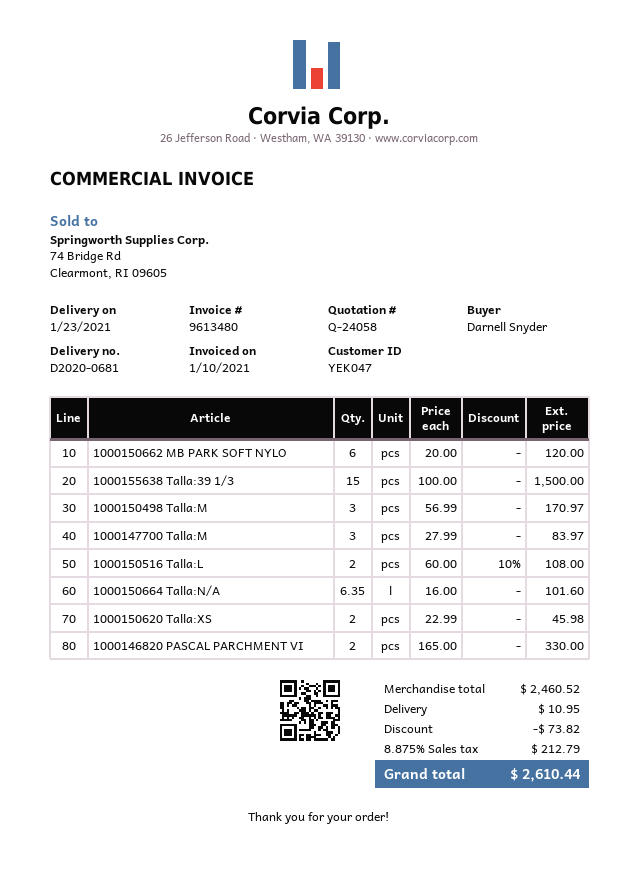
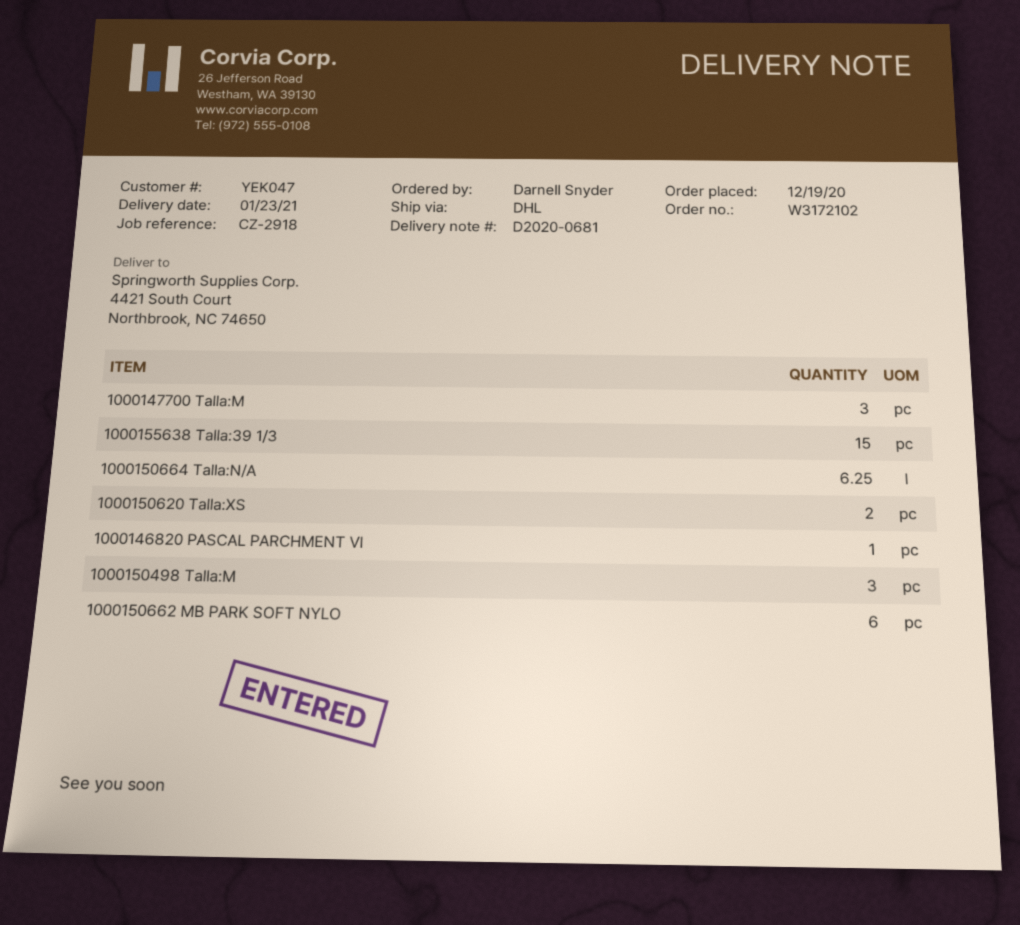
1000150516 Talla:L: 2 -> none
1000150664 Talla:N/A: 6.35 -> 6.25
1000146820 PASCAL PARCHMENT VI: 2 -> 1

